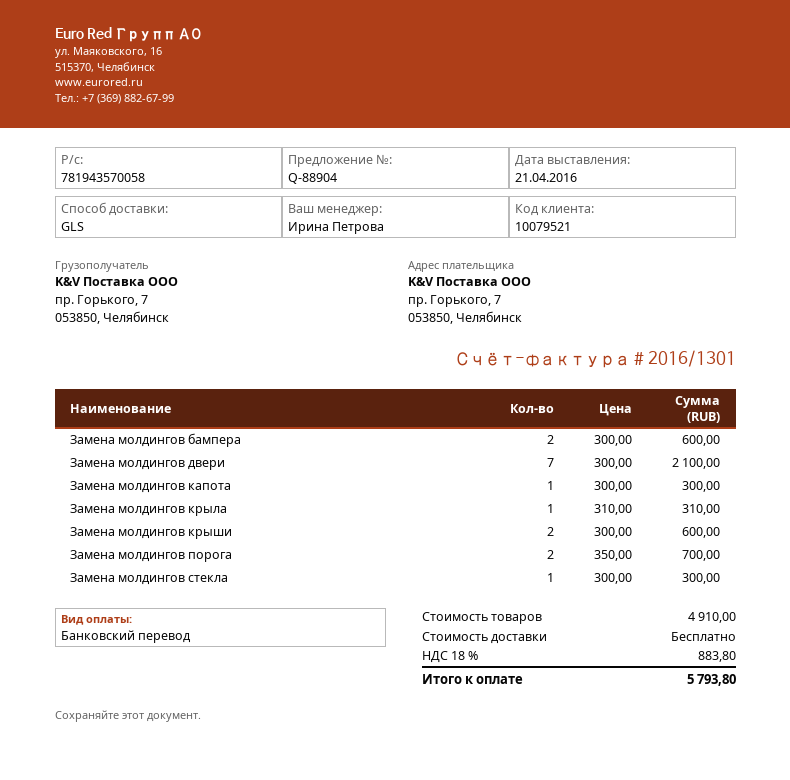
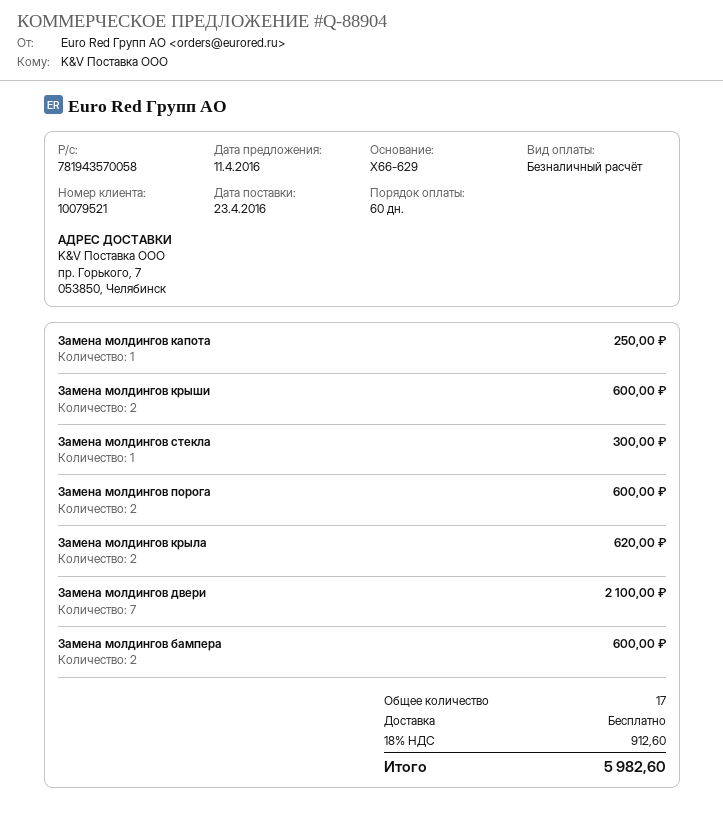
Замена молдингов капота: 1 for 300.00 -> 1 for 250.00
Замена молдингов крыла: 1 for 310.00 -> 2 for 620.00
Замена молдингов порога: 2 for 700.00 -> 2 for 600.00
tax: 18% = 883.80 -> 18% = 912.60
total: 5793.80 -> 5982.60

